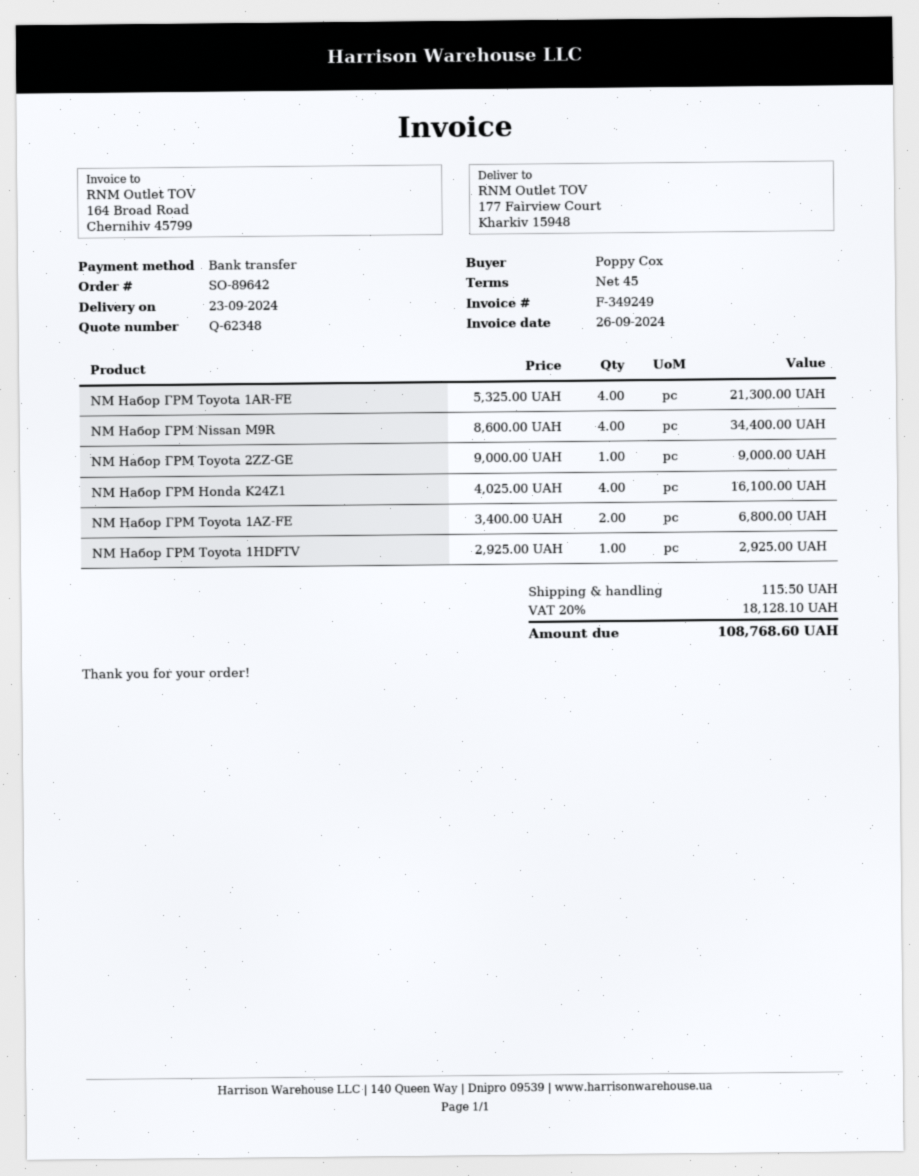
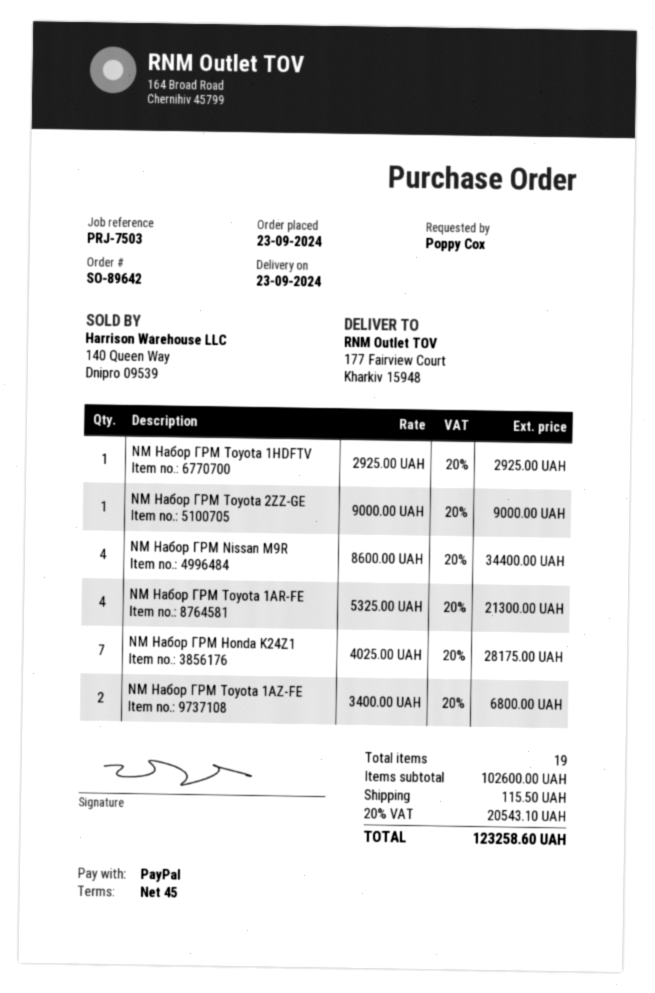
payment method: bank transfer -> PayPal
NM Набор ГРМ Honda K24Z1: 4 x 4025.00 = 16100.00 -> 7 x 4025.00 = 28175.00
tax: 20% = 18128.10 -> 20% = 20543.10
total: 108768.60 -> 123258.60

